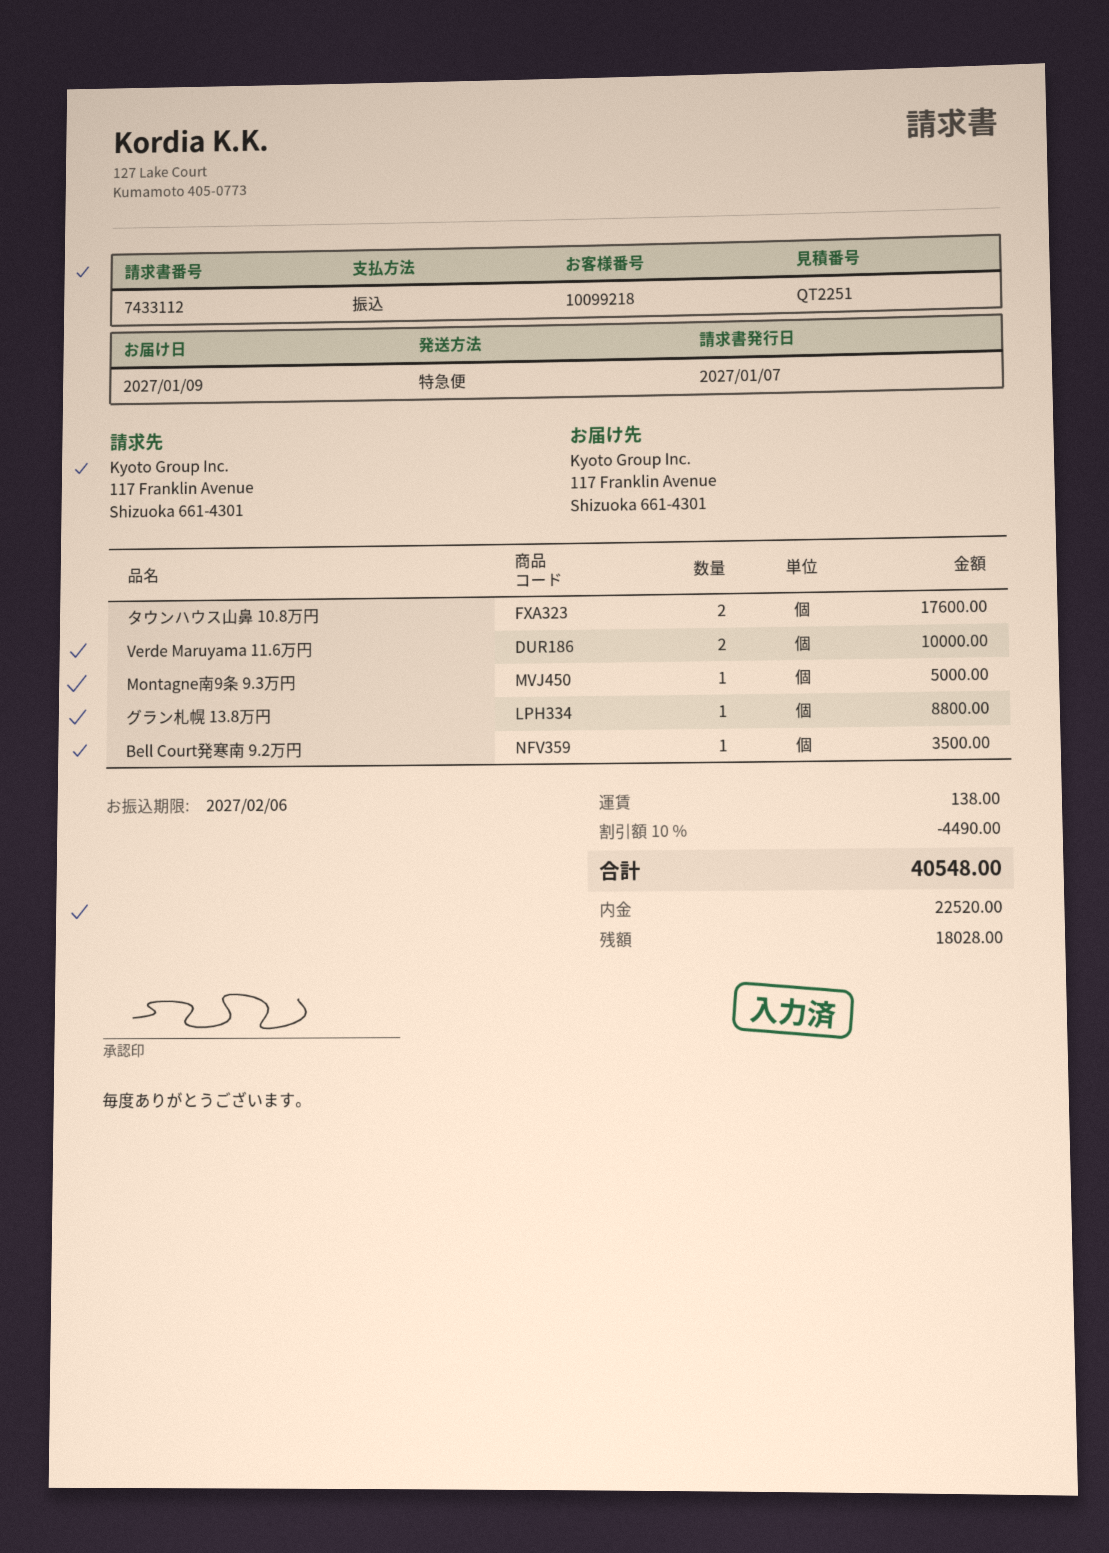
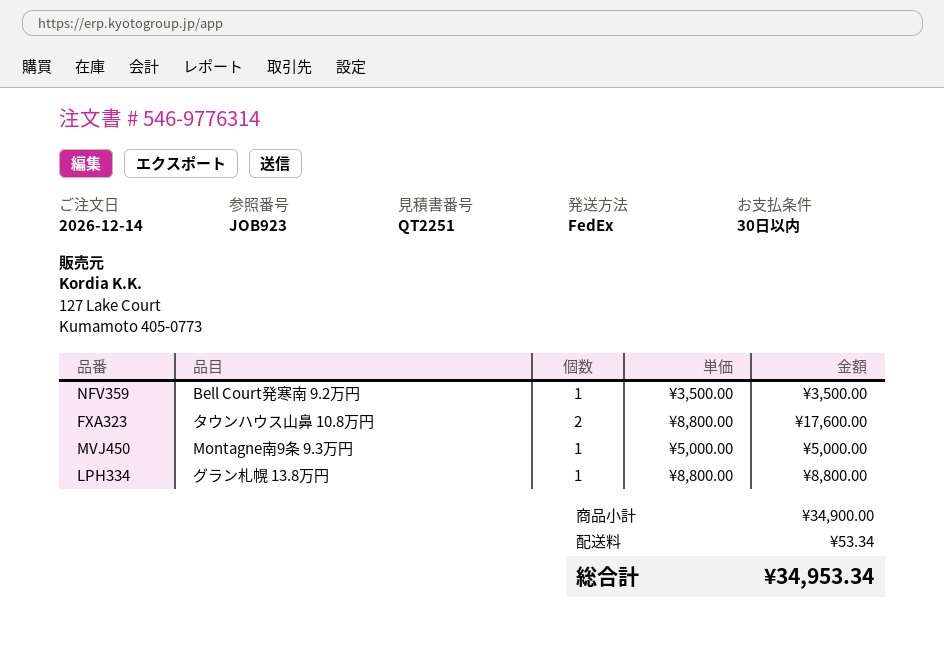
shipping method: express -> FedEx
Verde Maruyama 11.6万円: 2 for 10000.00 -> none
discount: 10% = 4490.00 -> none
shipping: 138.00 -> 53.34
total: 40548.00 -> 34953.34

